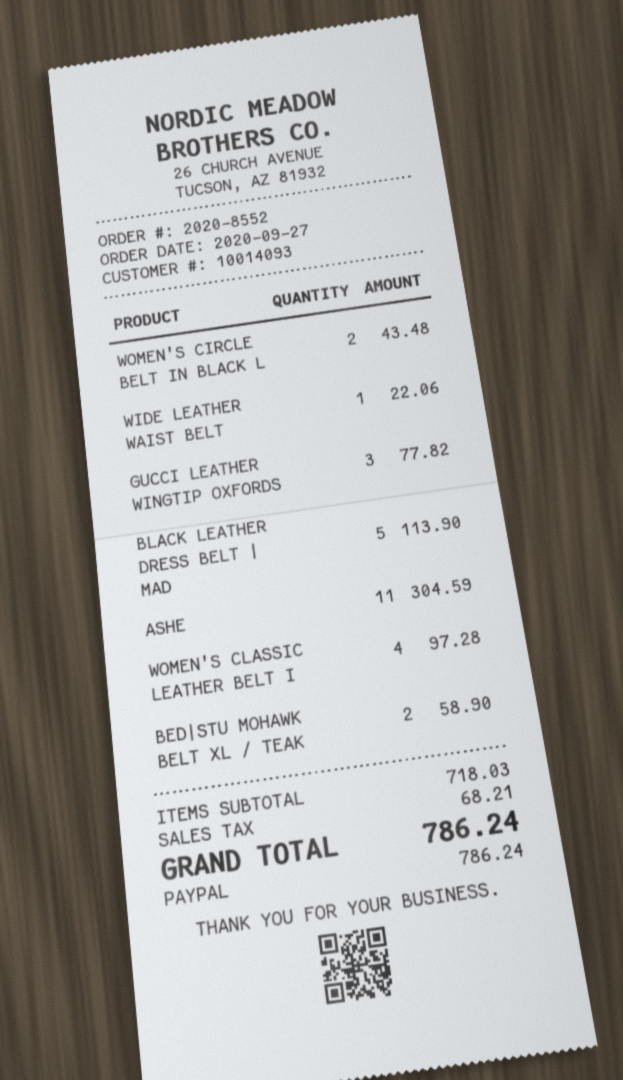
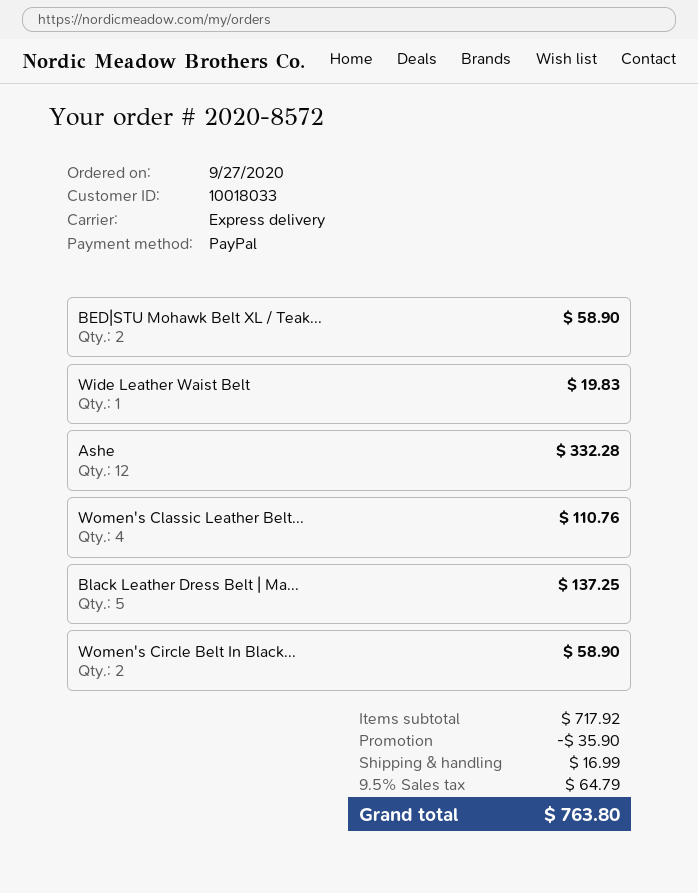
order number: 2020-8552 -> 2020-8572
customer number: 10014093 -> 10018033
WOMEN'S CIRCLE BELT IN BLACK L: 2 for 43.48 -> 2 for 58.90
WIDE LEATHER WAIST BELT: 1 for 22.06 -> 1 for 19.83
GUCCI LEATHER WINGTIP OXFORDS: 3 for 77.82 -> none
BLACK LEATHER DRESS BELT | MAD: 5 for 113.90 -> 5 for 137.25
ASHE: 11 for 304.59 -> 12 for 332.28
WOMEN'S CLASSIC LEATHER BELT I: 4 for 97.28 -> 4 for 110.76
subtotal: 718.03 -> 717.92
discount: none -> 35.90
shipping: none -> 16.99
tax: 68.21 -> 64.79
total: 786.24 -> 763.80

